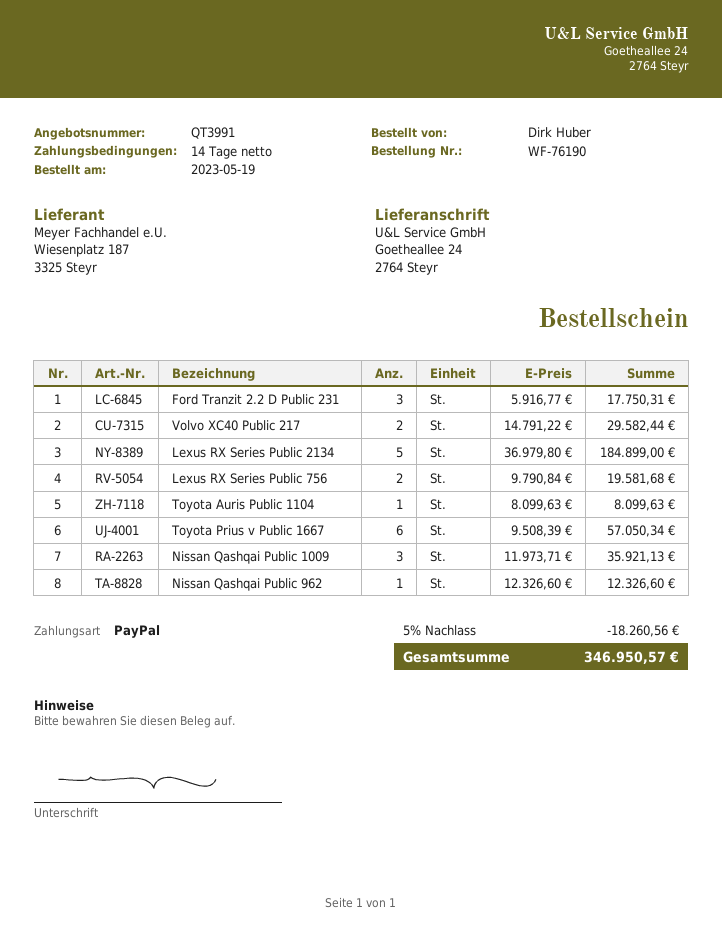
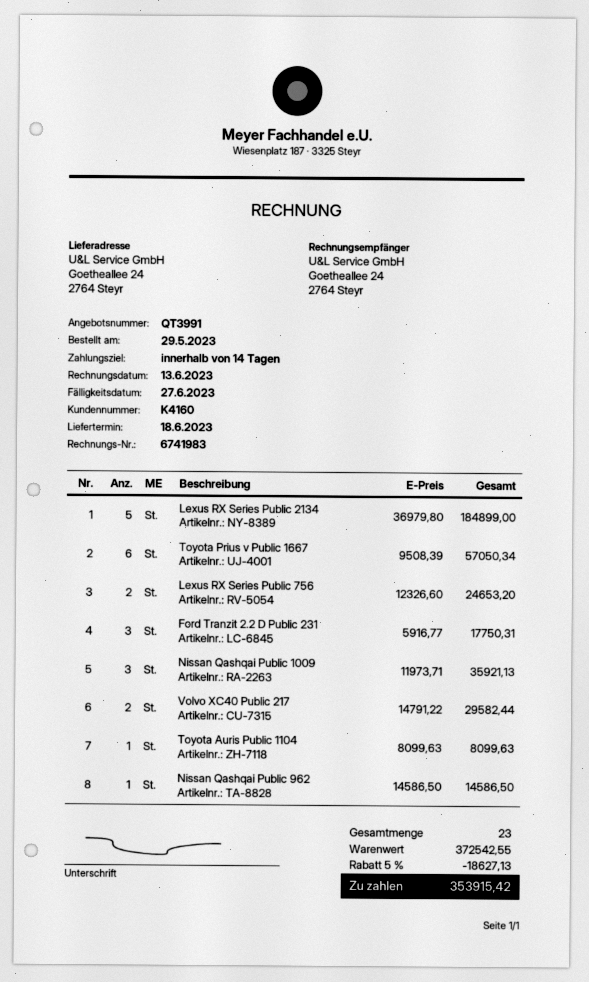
order date: 2023-05-19 -> 2023-05-29
Lexus RX Series Public 756: 2 x 9790.84 = 19581.68 -> 2 x 12326.60 = 24653.20
Nissan Qashqai Public 962: 1 x 12326.60 = 12326.60 -> 1 x 14586.50 = 14586.50
discount: 5% = 18260.56 -> 5% = 18627.13
total: 346950.57 -> 353915.42

